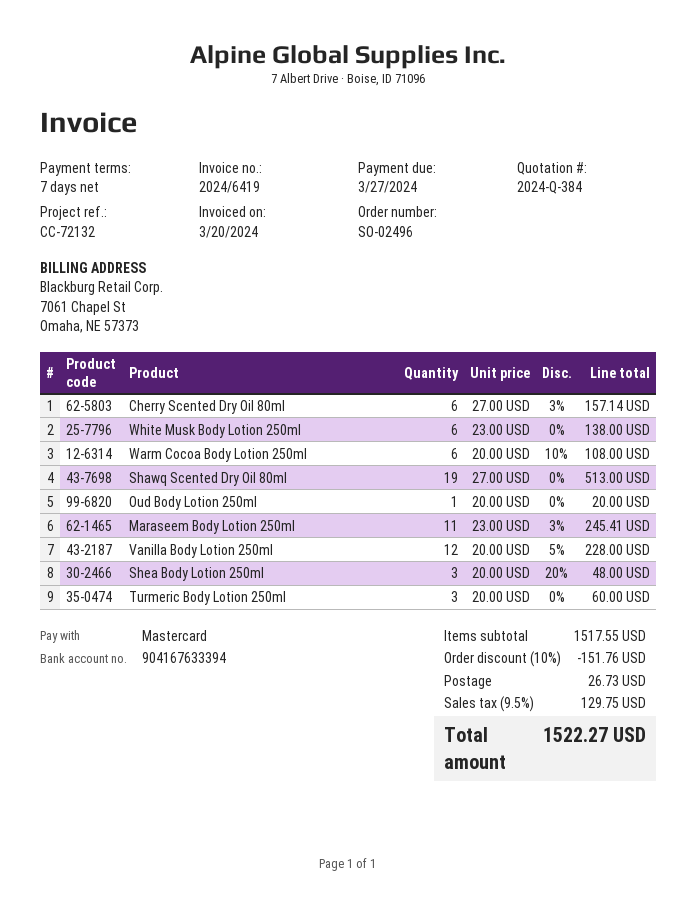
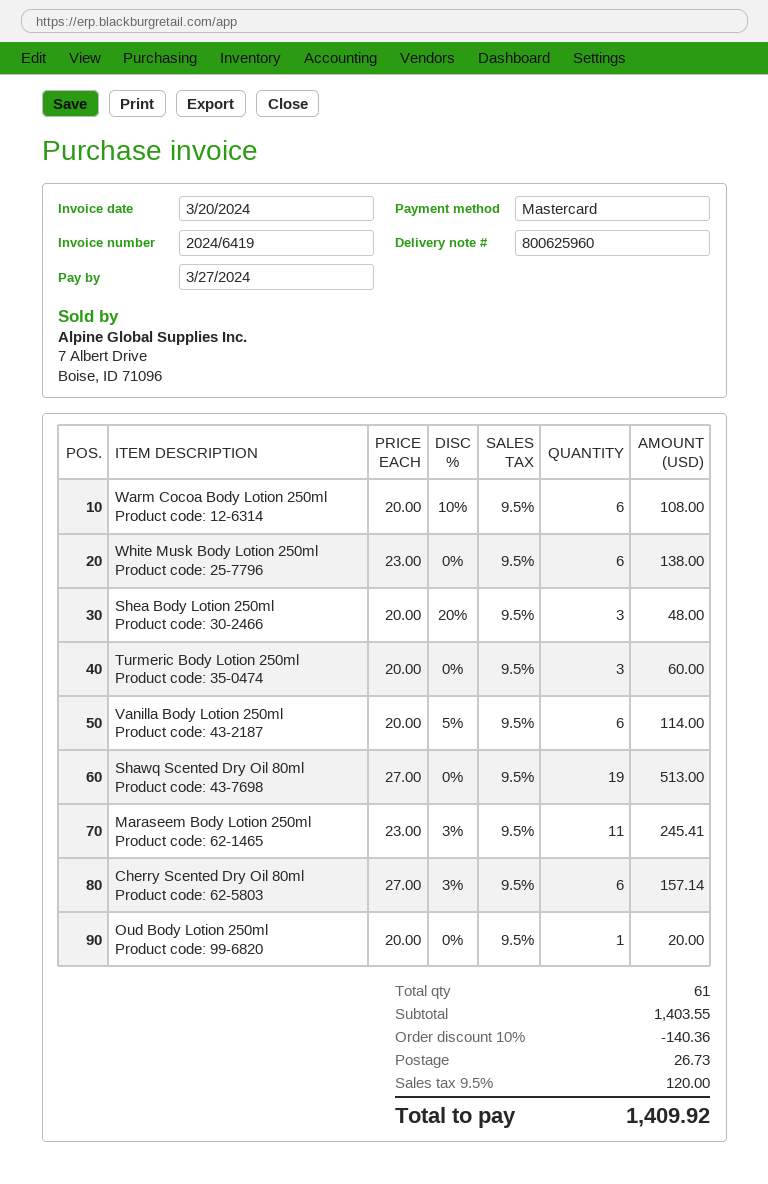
Vanilla Body Lotion 250ml: 12 x 20.00 - 5% = 228.00 -> 6 x 20.00 - 5% = 114.00
subtotal: 1517.55 -> 1403.55
discount: 10% = 151.76 -> 10% = 140.36
tax: 9.5% = 129.75 -> 9.5% = 120.00
total: 1522.27 -> 1409.92

